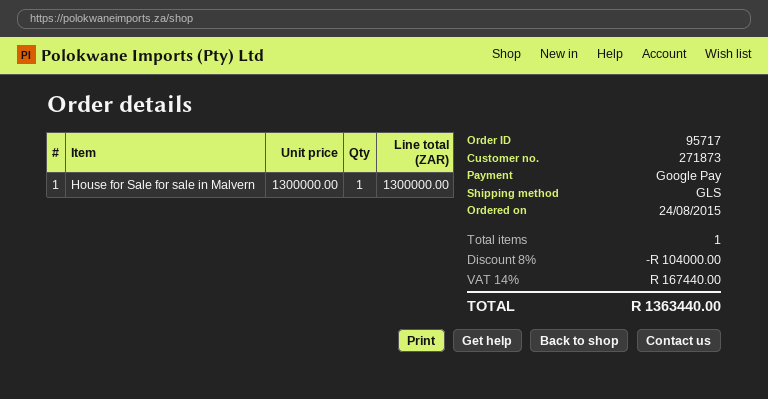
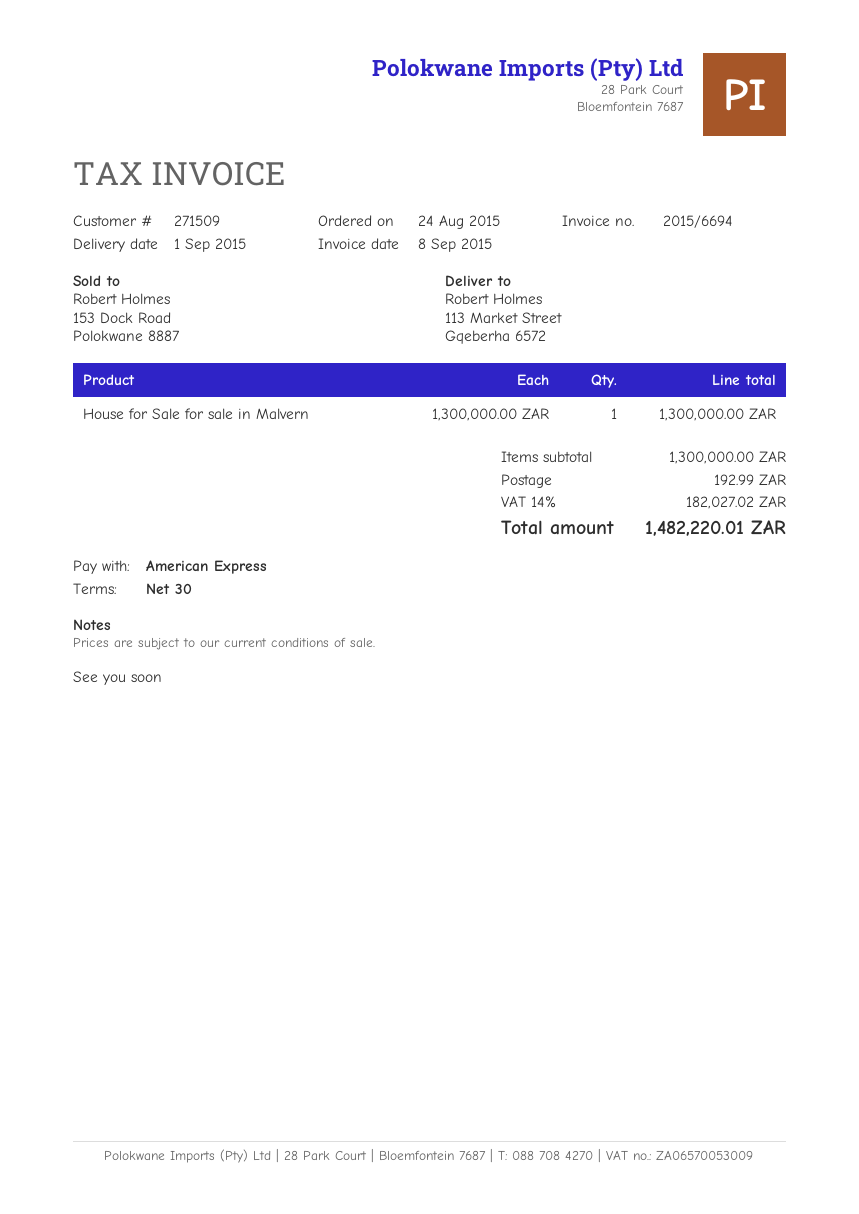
customer number: 271873 -> 271509
payment method: Google Pay -> American Express
discount: 8% = 104000.00 -> none
shipping: none -> 192.99
tax: 14% = 167440.00 -> 14% = 182027.02
total: 1363440.00 -> 1482220.01

